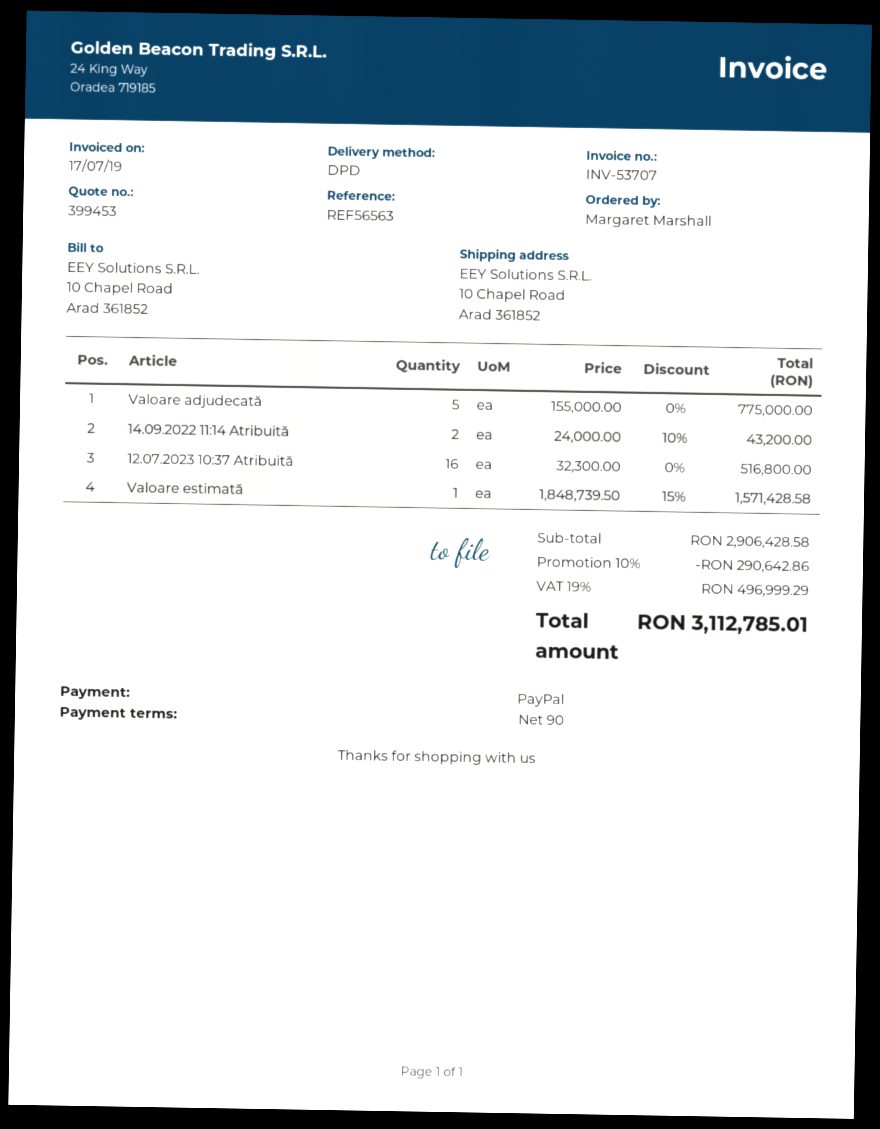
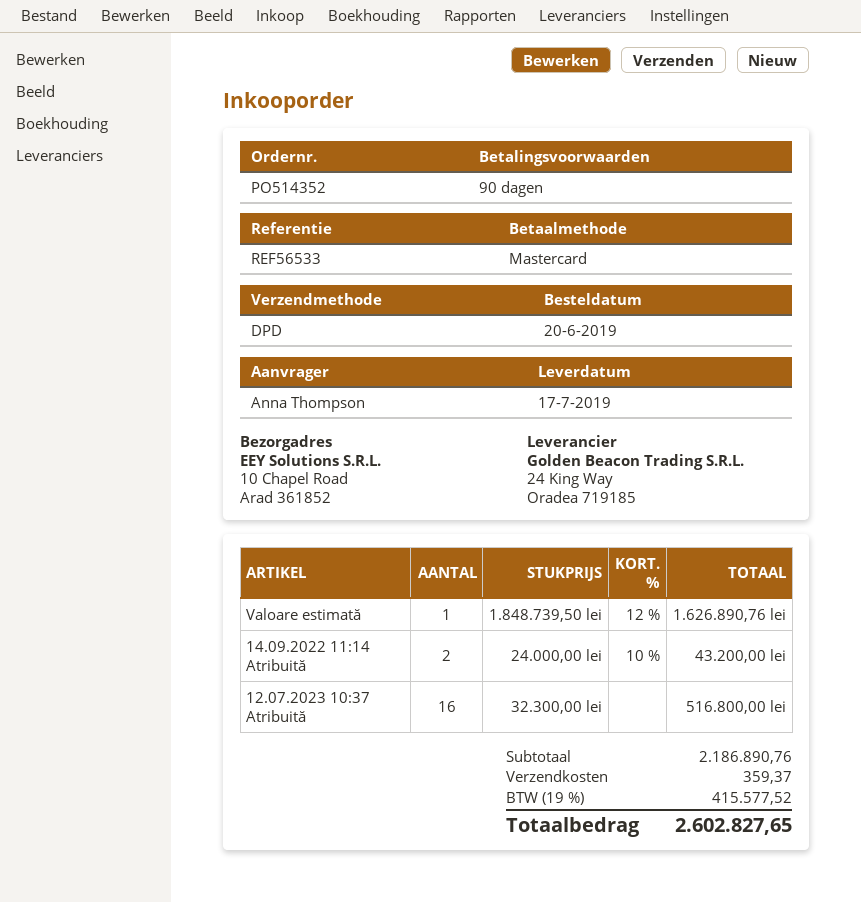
reference: REF56563 -> REF56533
ordered by: Margaret Marshall -> Anna Thompson
payment method: PayPal -> Mastercard
Valoare adjudecată: 5 x 155000.00 = 775000.00 -> none
Valoare estimată: 1 x 1848739.50 - 15% = 1571428.58 -> 1 x 1848739.50 - 12% = 1626890.76
subtotal: 2906428.58 -> 2186890.76
discount: 10% = 290642.86 -> none
shipping: none -> 359.37
tax: 19% = 496999.29 -> 19% = 415577.52
total: 3112785.01 -> 2602827.65

